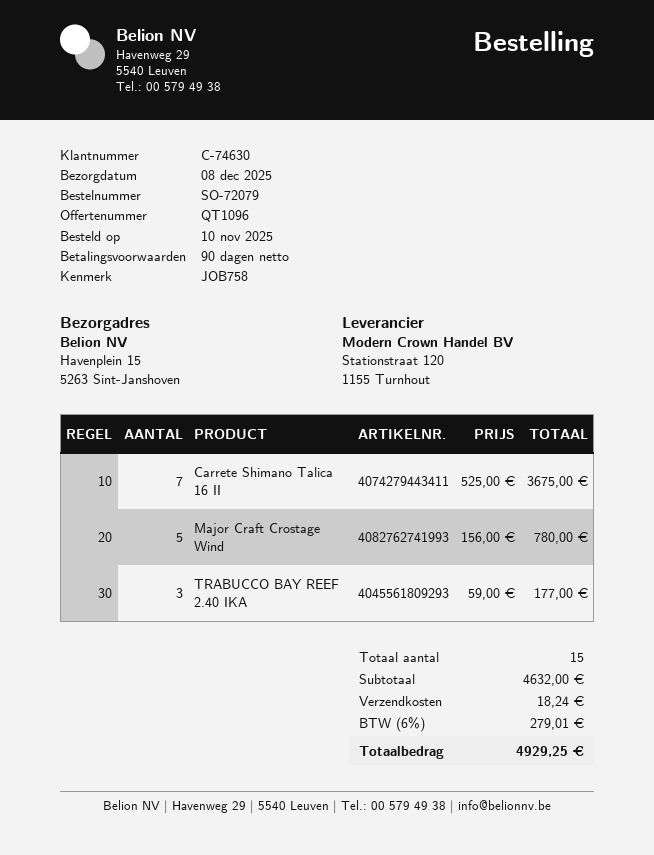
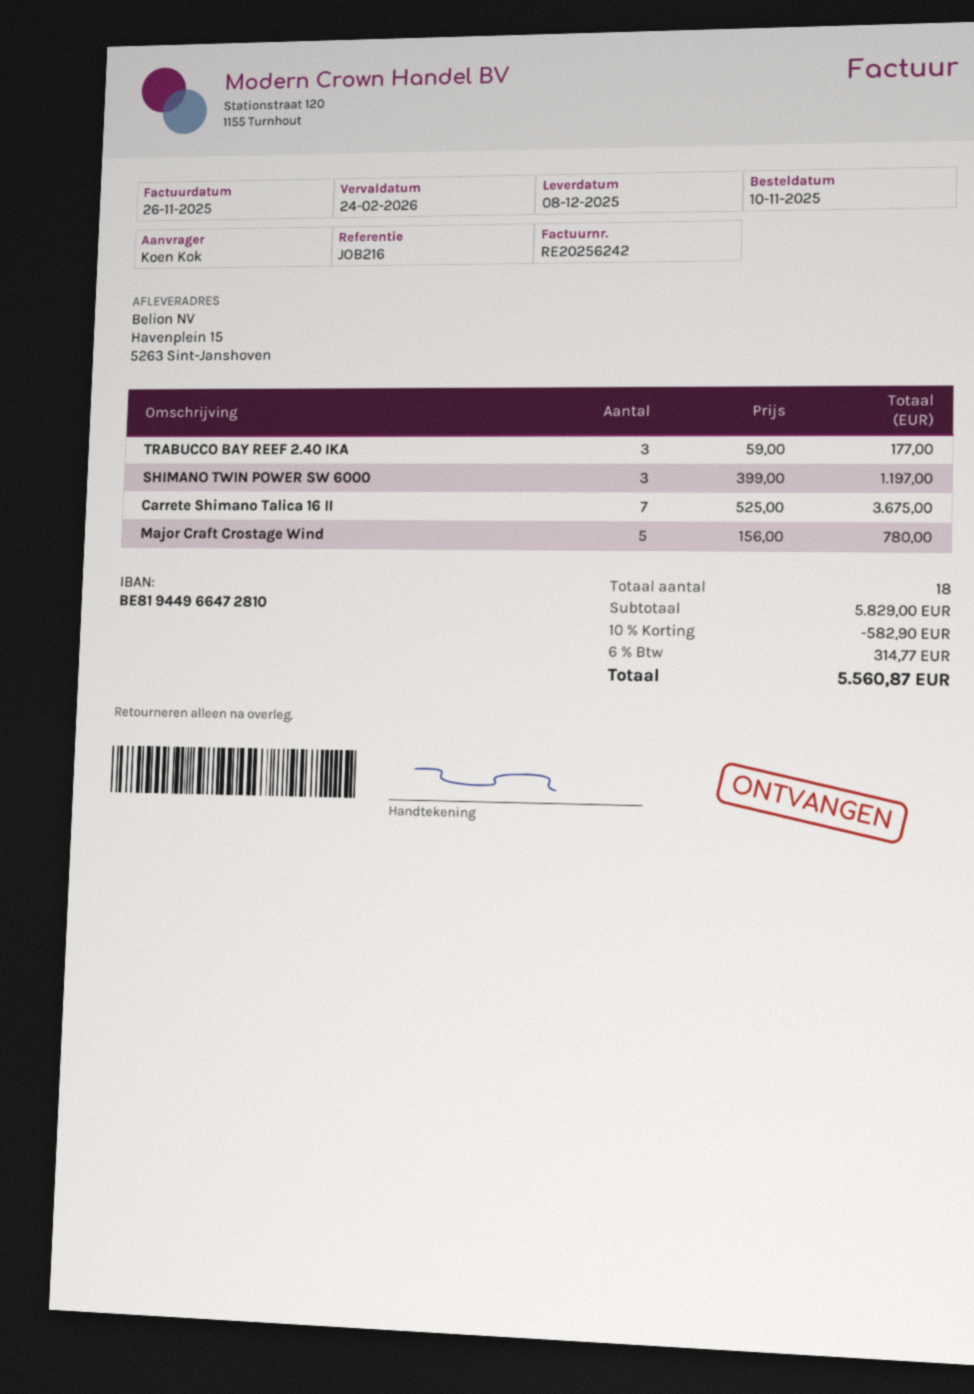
reference: JOB758 -> JOB216
SHIMANO TWIN POWER SW 6000: none -> 3 x 399.00 = 1197.00
total quantity: 15 -> 18
subtotal: 4632.00 -> 5829.00
discount: none -> 10% = 582.90
shipping: 18.24 -> none
tax: 6% = 279.01 -> 6% = 314.77
total: 4929.25 -> 5560.87

